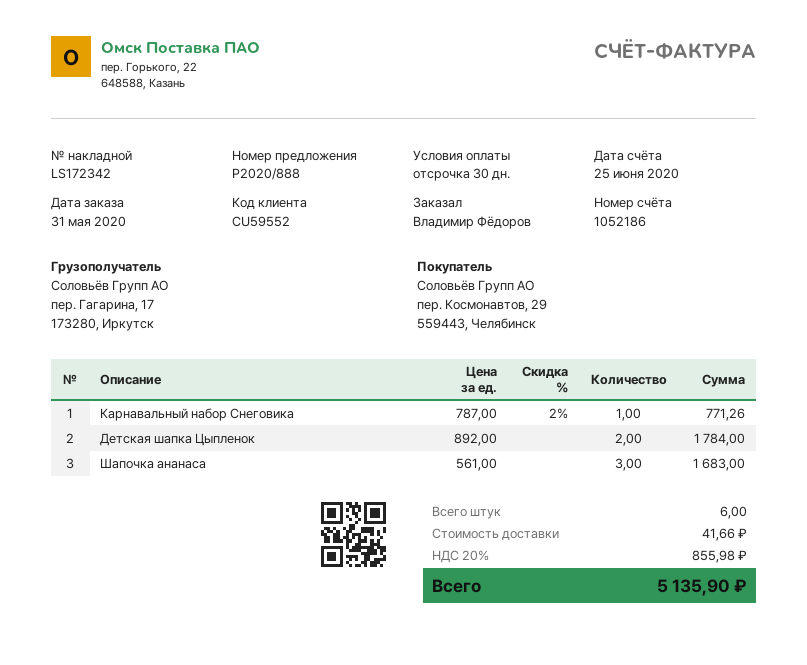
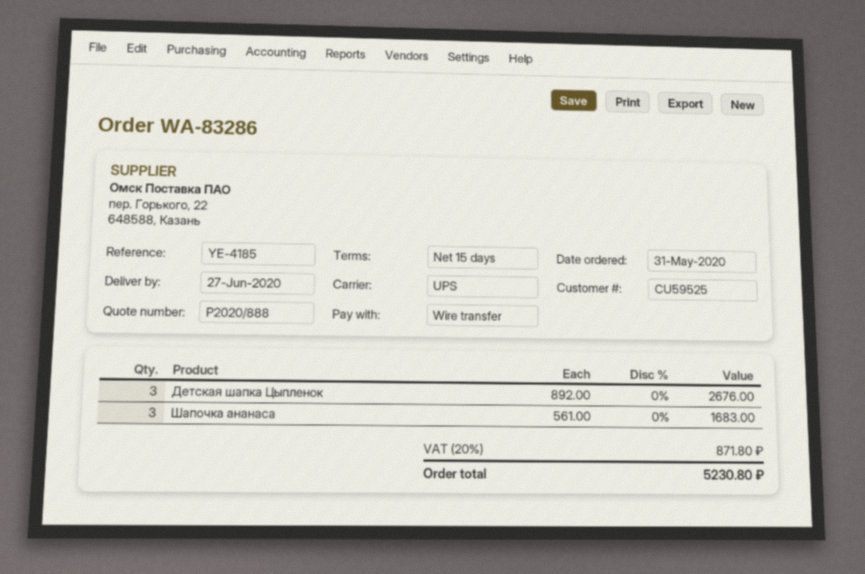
payment terms: 30 days -> 15 days
customer number: CU59552 -> CU59525
Карнавальный набор Снеговика: 1 x 787.00 - 2% = 771.26 -> none
Детская шапка Цыпленок: 2 x 892.00 = 1784.00 -> 3 x 892.00 = 2676.00
shipping: 41.66 -> none
tax: 20% = 855.98 -> 20% = 871.80
total: 5135.90 -> 5230.80

